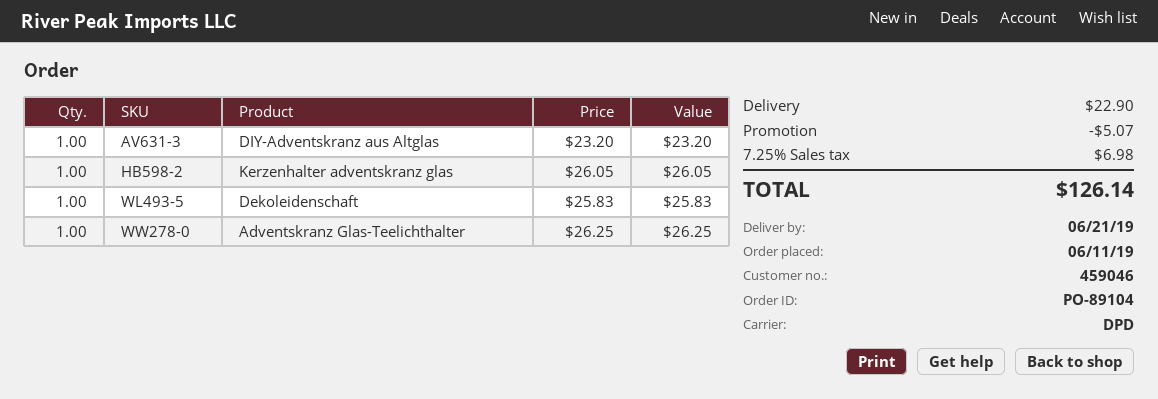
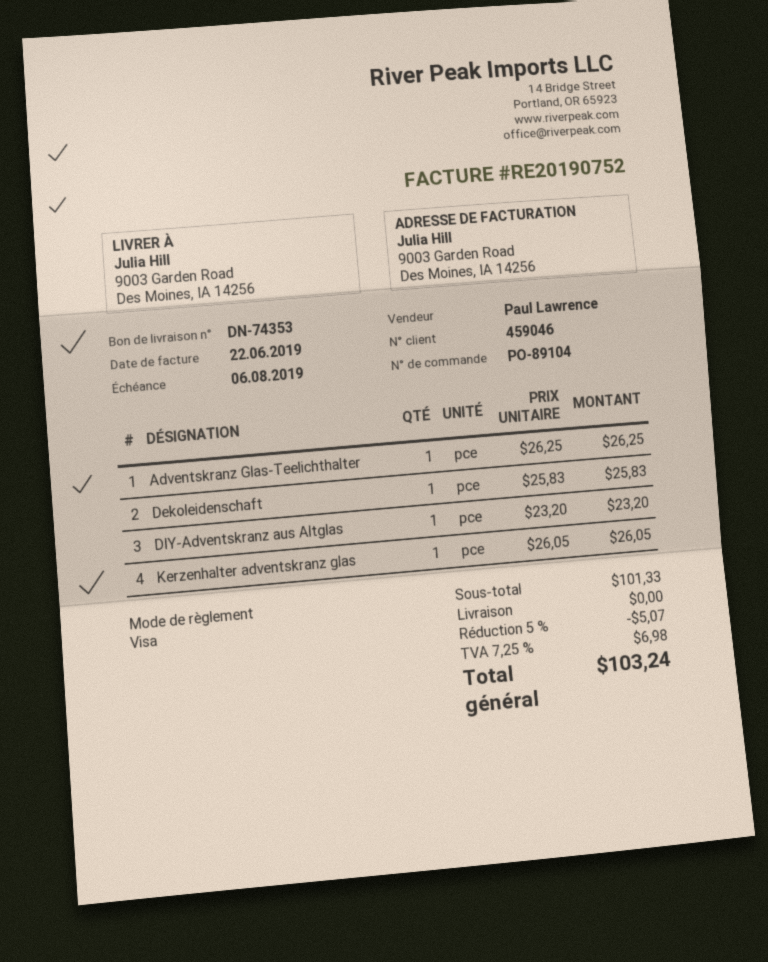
shipping: 22.90 -> 0.00
total: 126.14 -> 103.24

